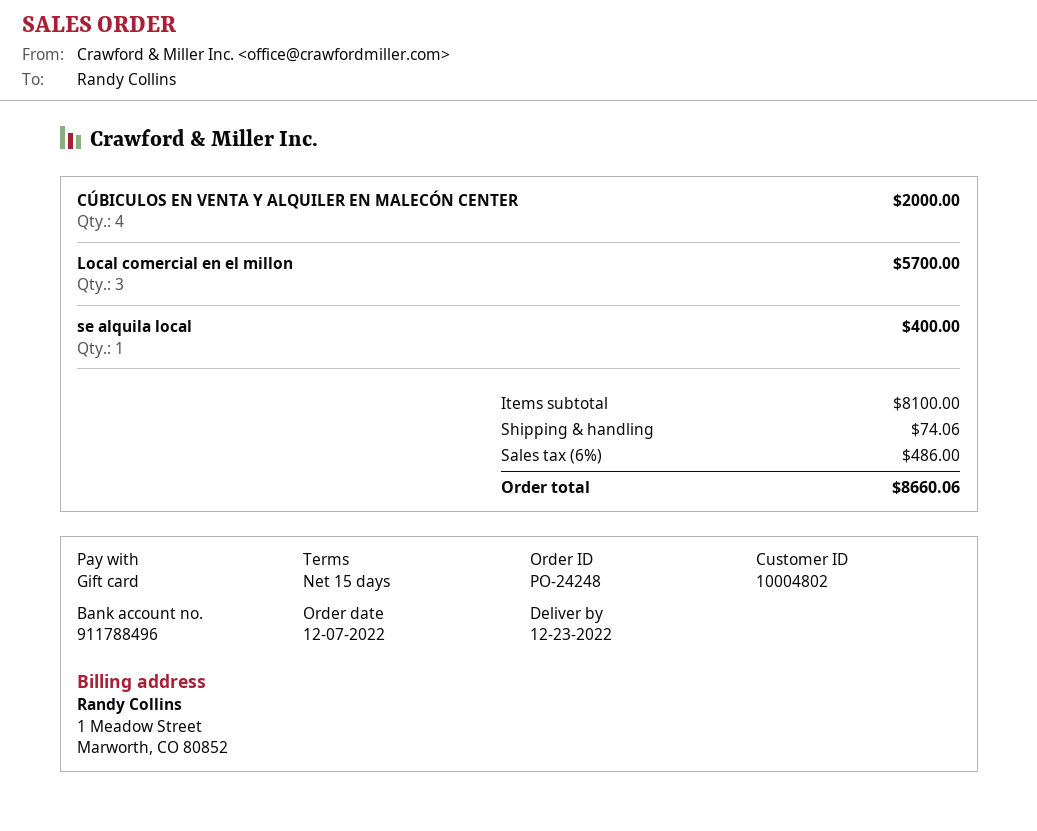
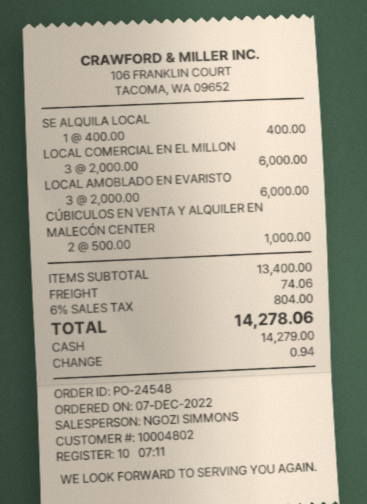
order number: PO-24248 -> PO-24548
payment method: gift card -> cash
CÚBICULOS EN VENTA Y ALQUILER EN MALECÓN CENTER: 4 for 2000.00 -> 2 for 1000.00
Local comercial en el millon: 3 for 5700.00 -> 3 for 6000.00
LOCAL AMOBLADO EN EVARISTO: none -> 3 for 6000.00
subtotal: 8100.00 -> 13400.00
tax: 6% = 486.00 -> 6% = 804.00
total: 8660.06 -> 14278.06

